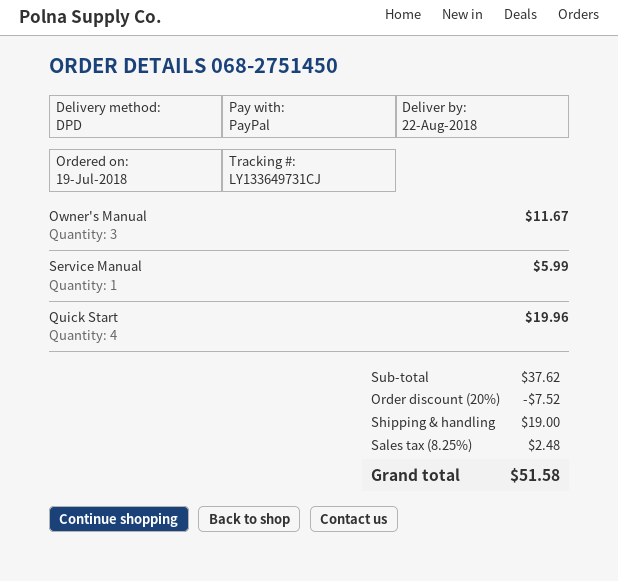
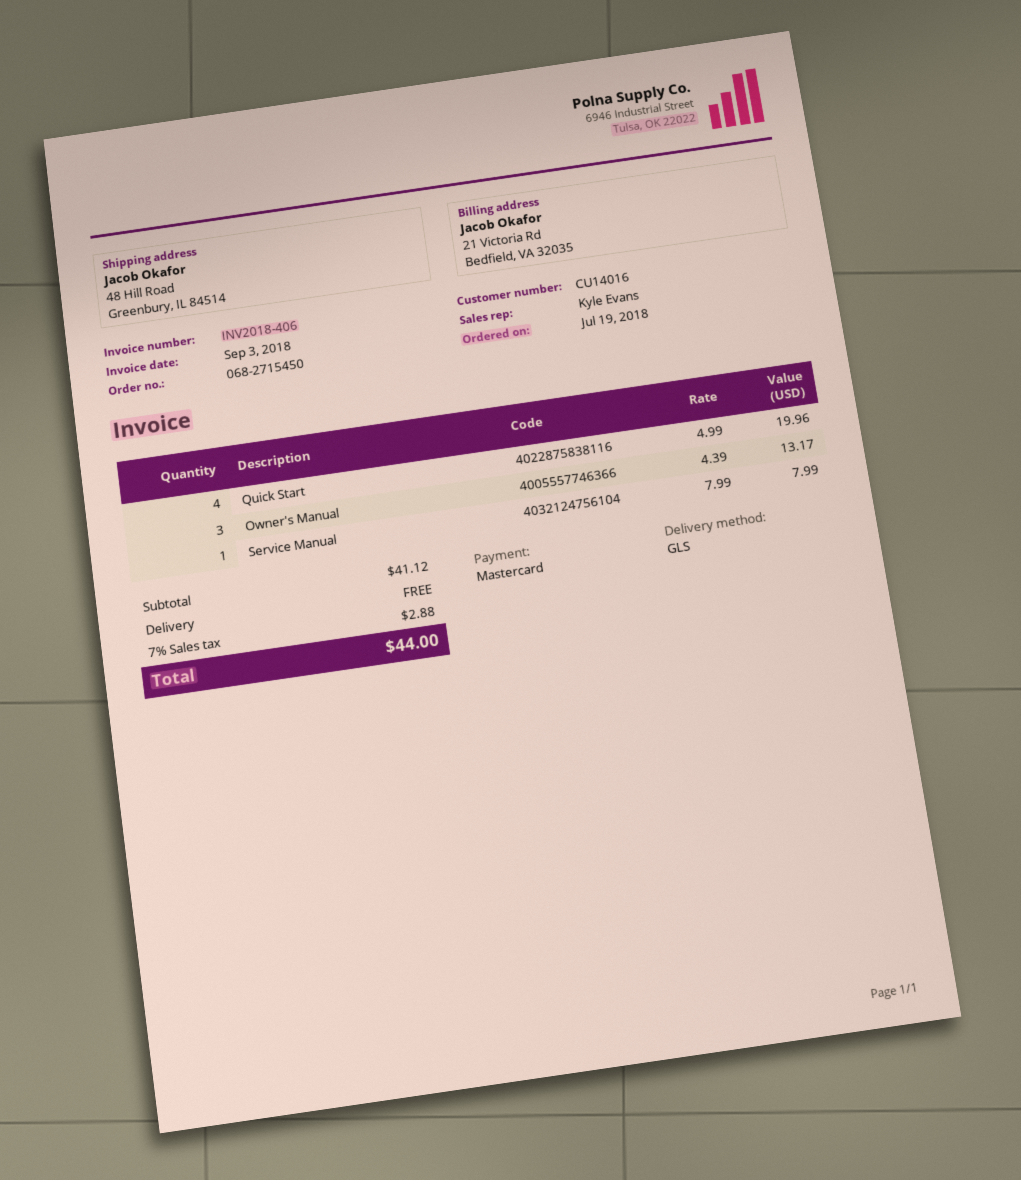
order number: 068-2751450 -> 068-2715450
payment method: PayPal -> Mastercard
shipping method: DPD -> GLS
Owner's Manual: 3 for 11.67 -> 3 for 13.17
Service Manual: 1 for 5.99 -> 1 for 7.99
subtotal: 37.62 -> 41.12
discount: 20% = 7.52 -> none
shipping: 19.00 -> 0.00
tax: 8.25% = 2.48 -> 7% = 2.88
total: 51.58 -> 44.00

